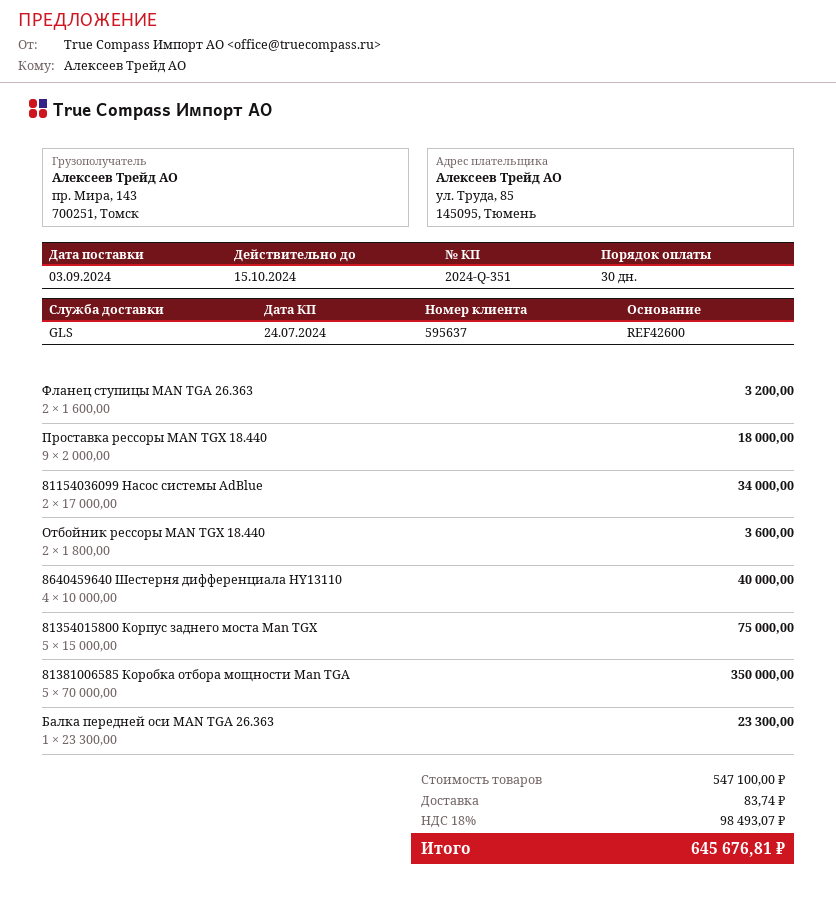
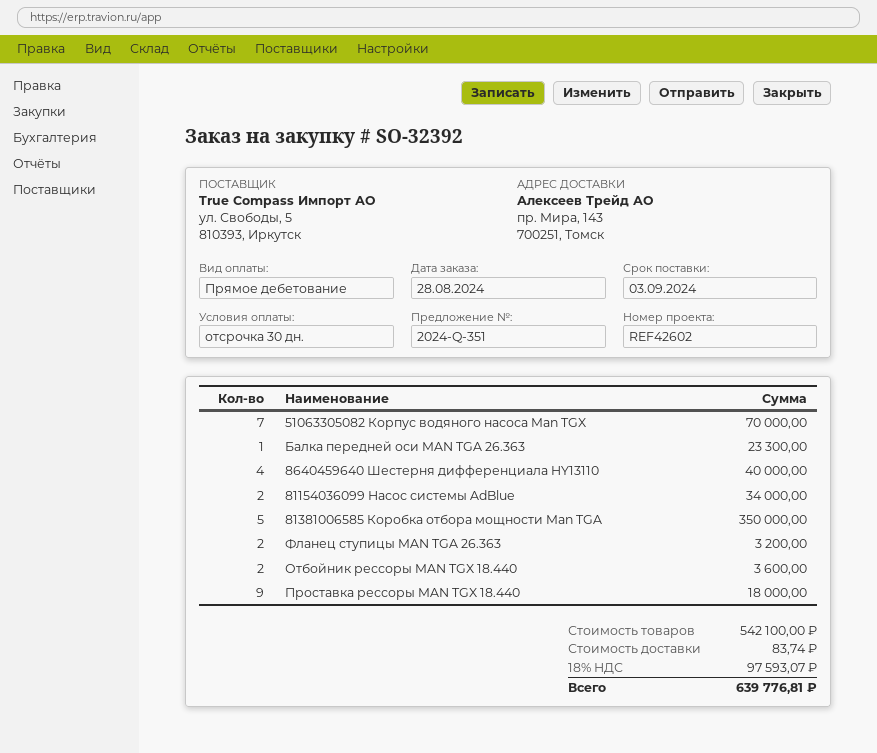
reference: REF42600 -> REF42602
81354015800 Корпус заднего моста Man TGX: 5 for 75000.00 -> none
51063305082 Корпус водяного насоса Man TGX: none -> 7 for 70000.00
subtotal: 547100.00 -> 542100.00
tax: 18% = 98493.07 -> 18% = 97593.07
total: 645676.81 -> 639776.81

